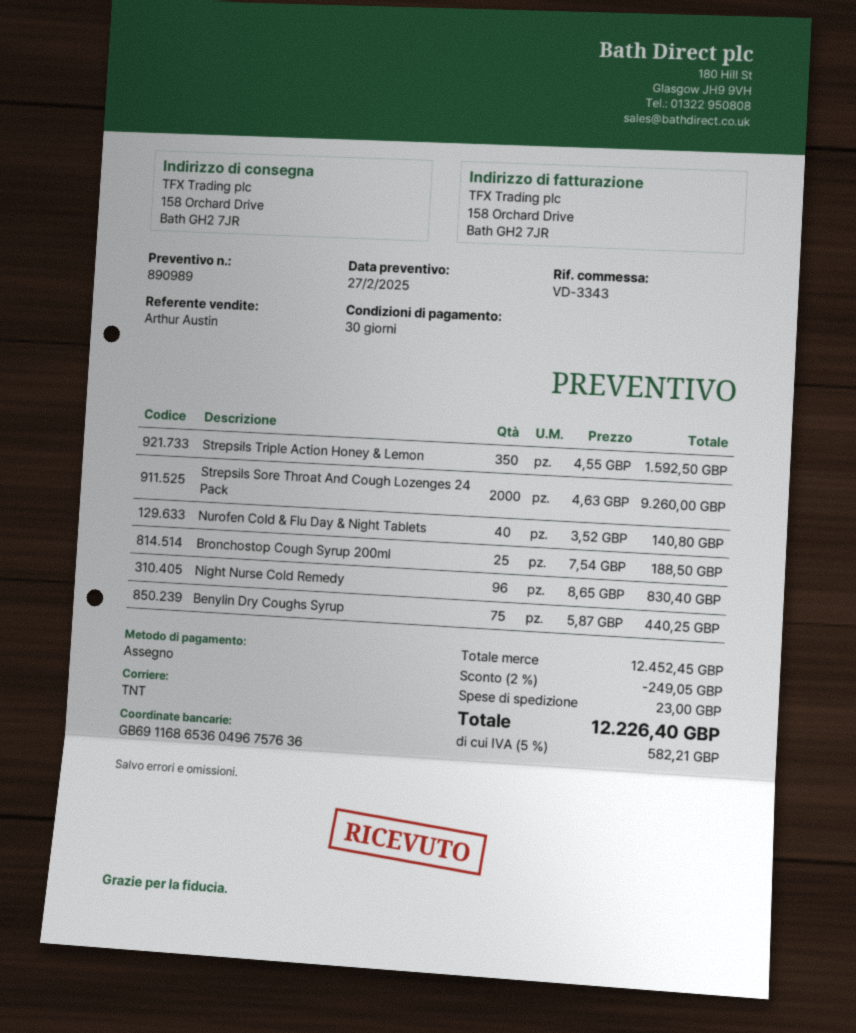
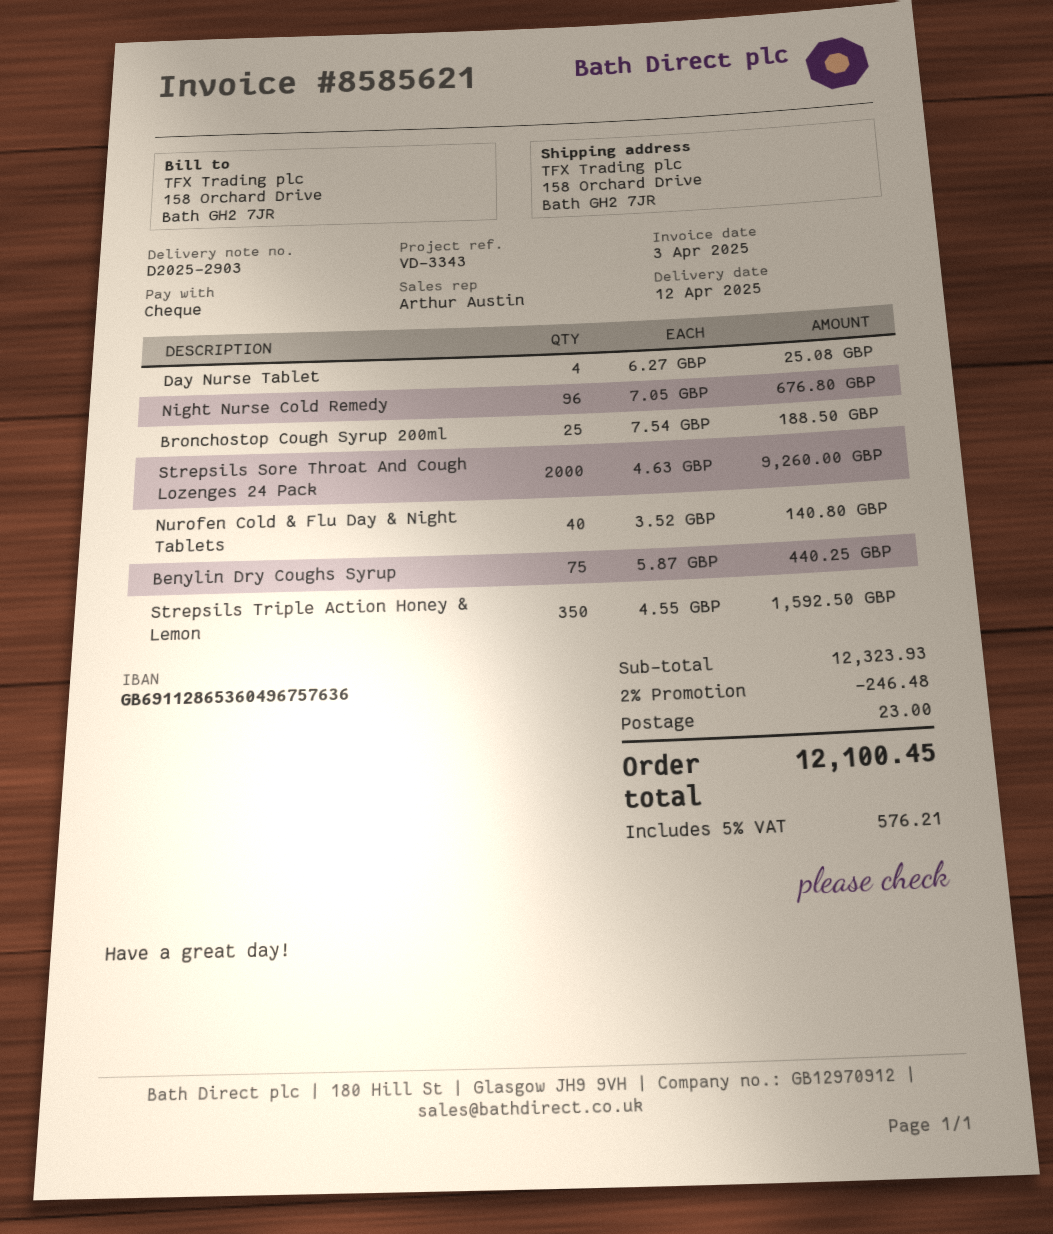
bank account: GB69116865360496757636 -> GB69112865360496757636
Night Nurse Cold Remedy: 96 x 8.65 = 830.40 -> 96 x 7.05 = 676.80
Day Nurse Tablet: none -> 4 x 6.27 = 25.08
subtotal: 12452.45 -> 12323.93
discount: 2% = 249.05 -> 2% = 246.48
tax: 5% = 582.21 -> 5% = 576.21
total: 12226.40 -> 12100.45

